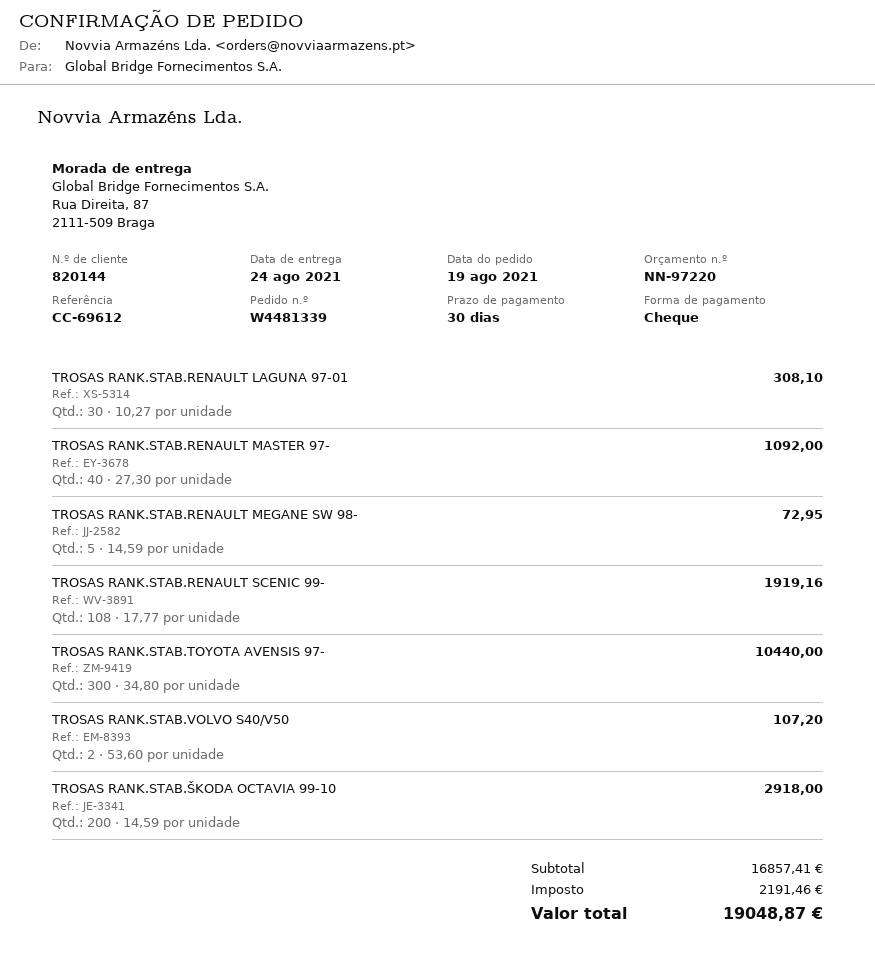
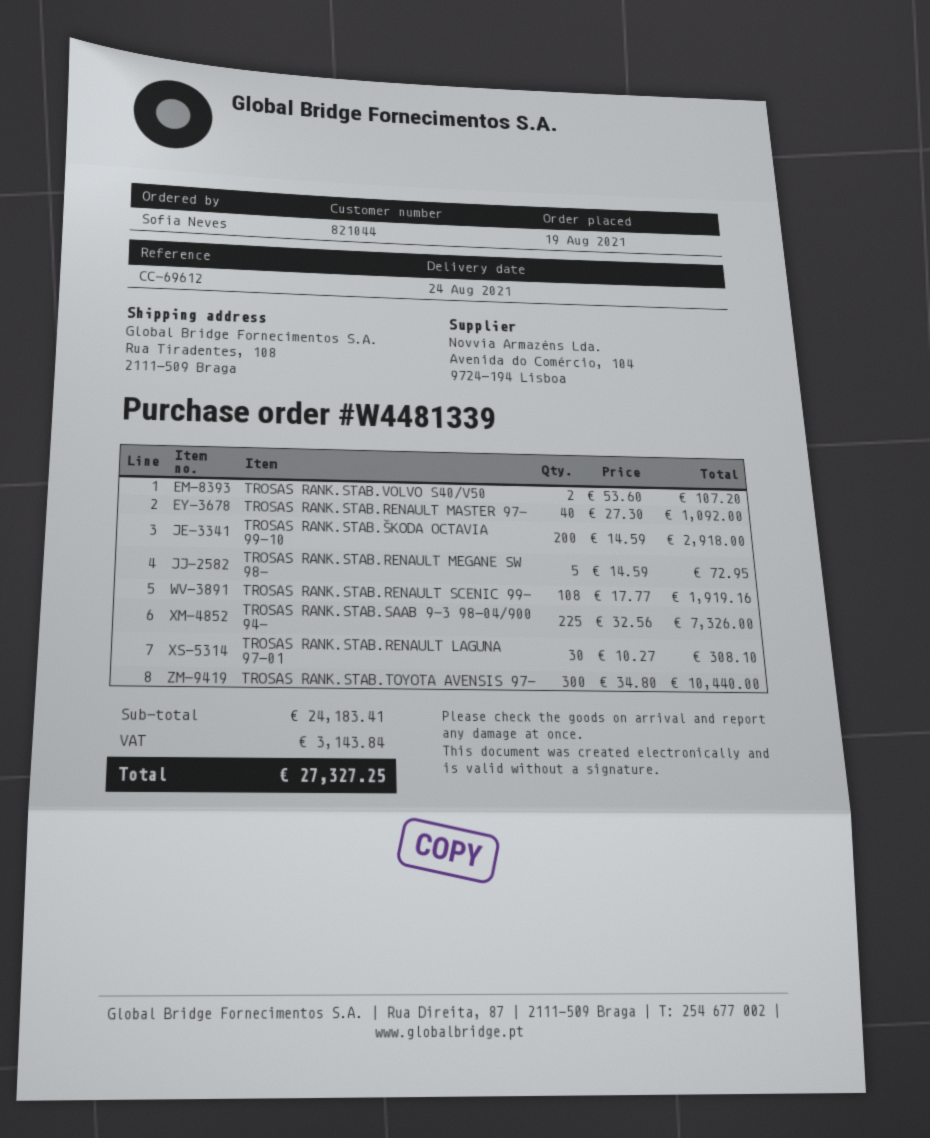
customer number: 820144 -> 821044
ship to: Rua Direita, 87, 2111-509 Braga -> Rua Tiradentes, 108, 2111-509 Braga
TROSAS RANK.STAB.SAAB 9-3 98-04/900 94-: none -> 225 x 32.56 = 7326.00
subtotal: 16857.41 -> 24183.41
tax: 2191.46 -> 3143.84
total: 19048.87 -> 27327.25

